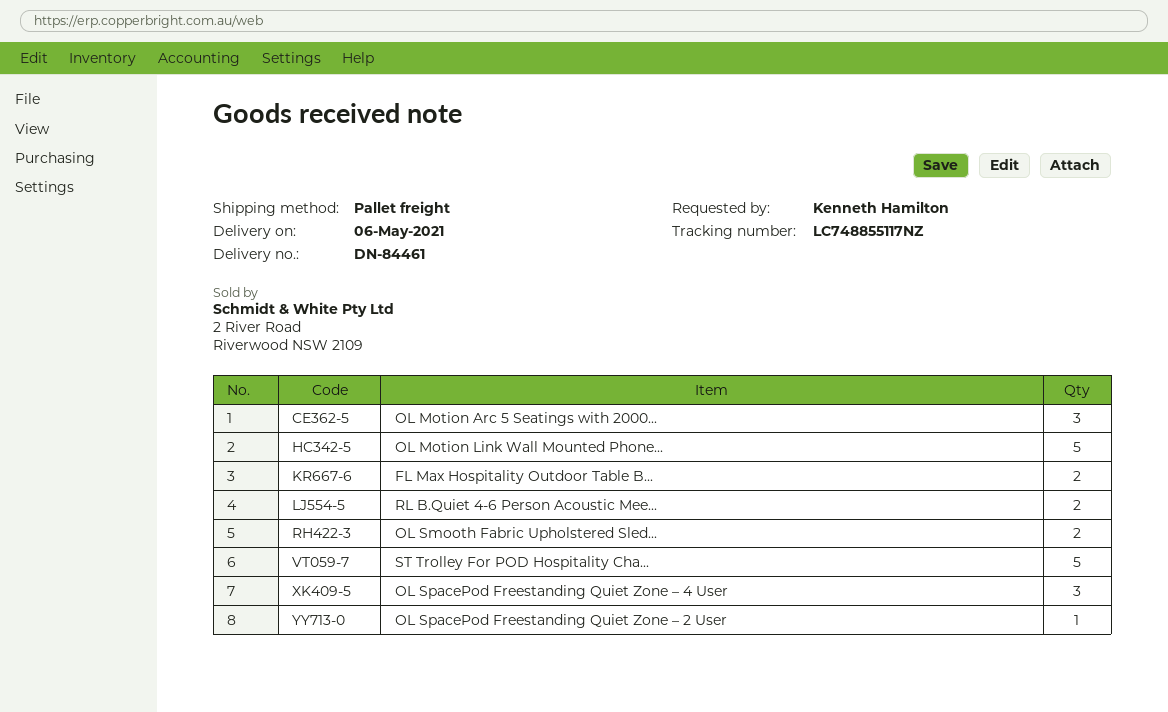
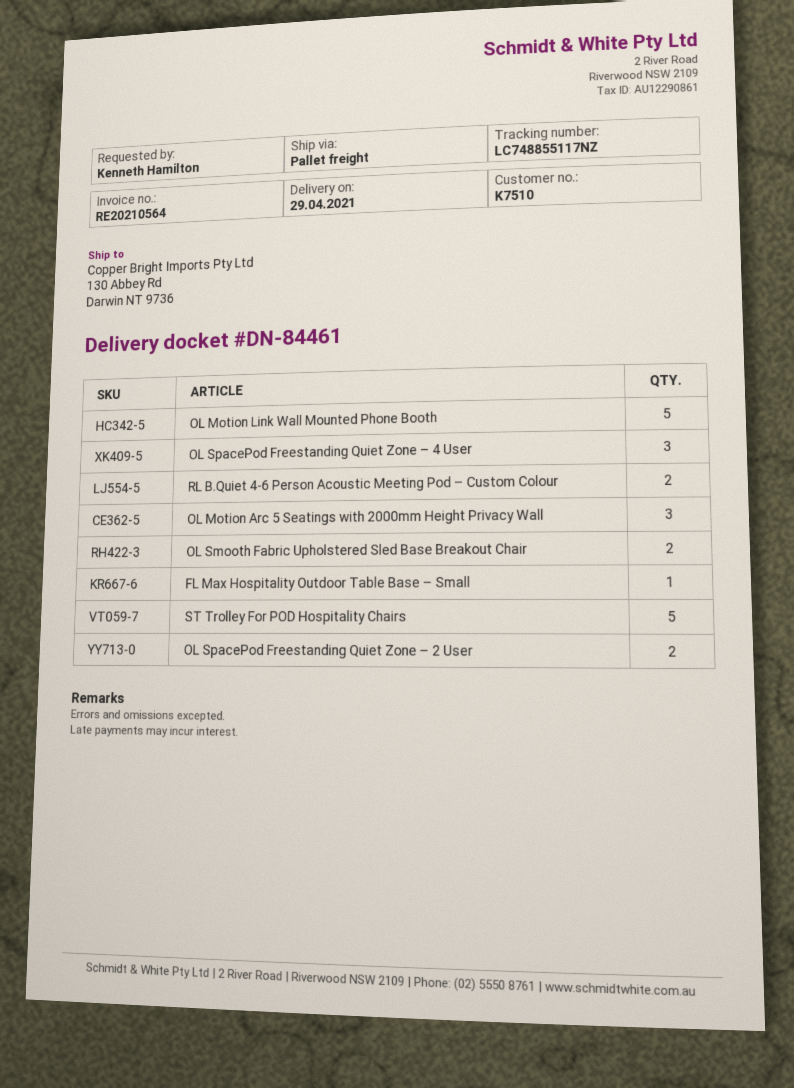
delivery date: 2021-05-06 -> 2021-04-29
FL Max Hospitality Outdoor Table B...: 2 -> 1
OL SpacePod Freestanding Quiet Zone – 2 User: 1 -> 2

